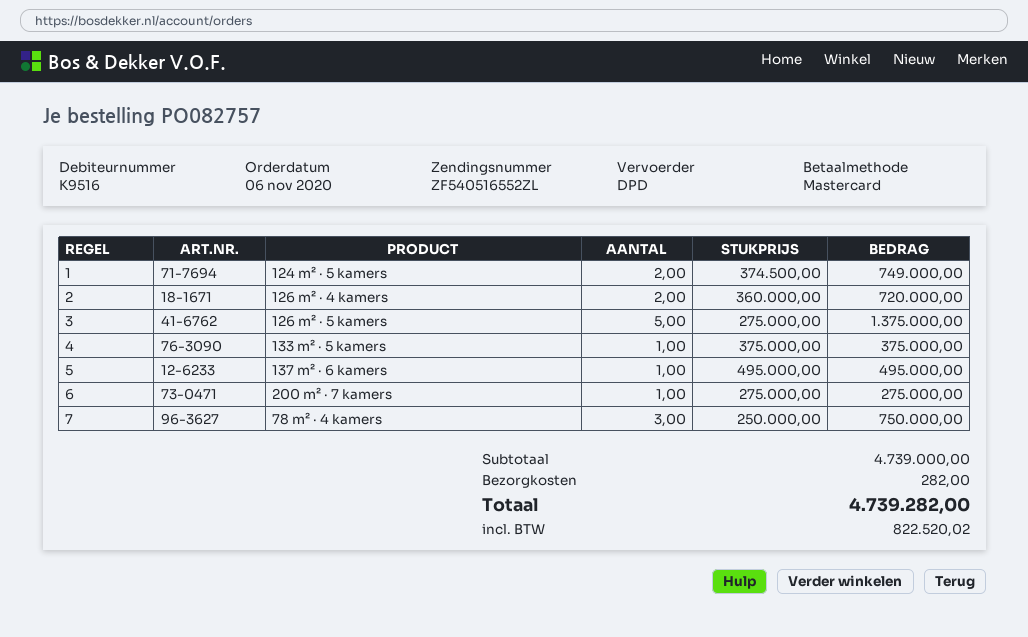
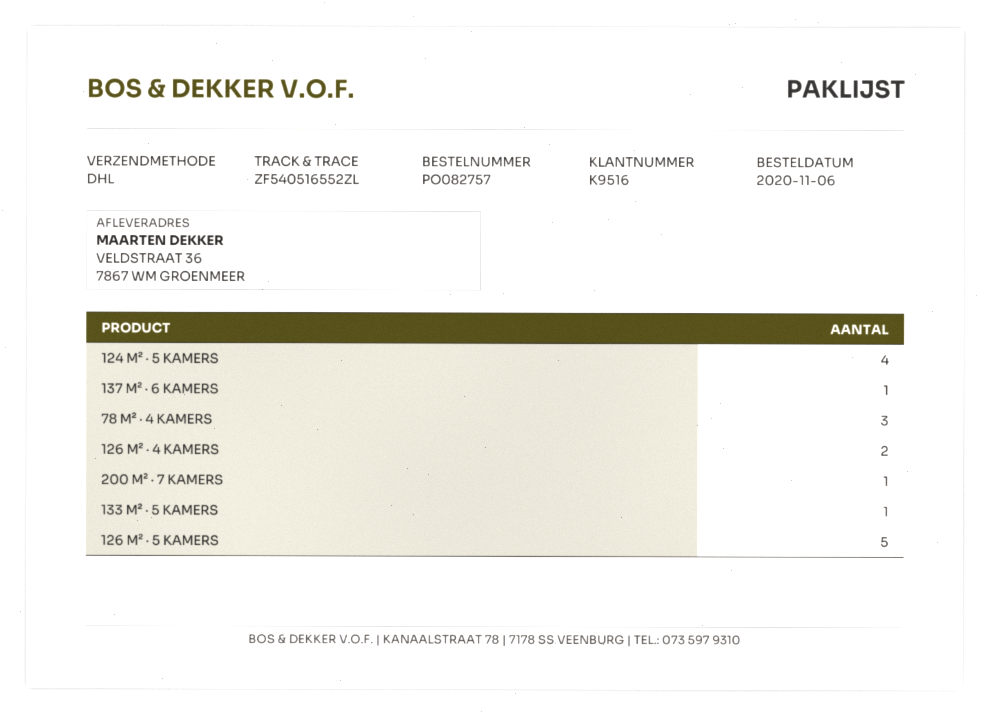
shipping method: DPD -> DHL
124 m² · 5 kamers: 2 -> 4

